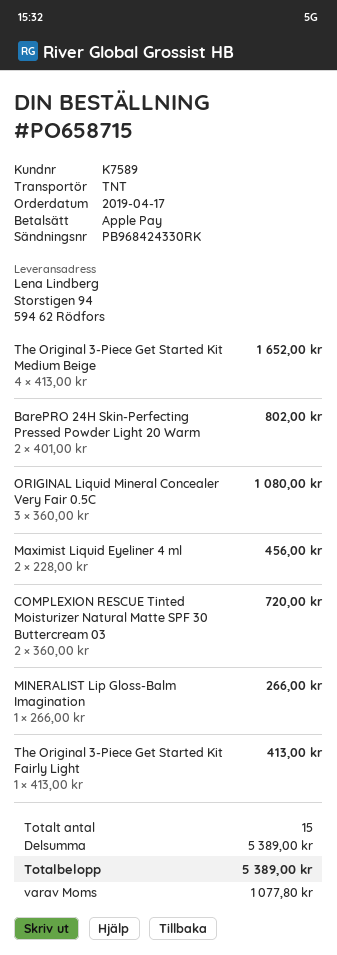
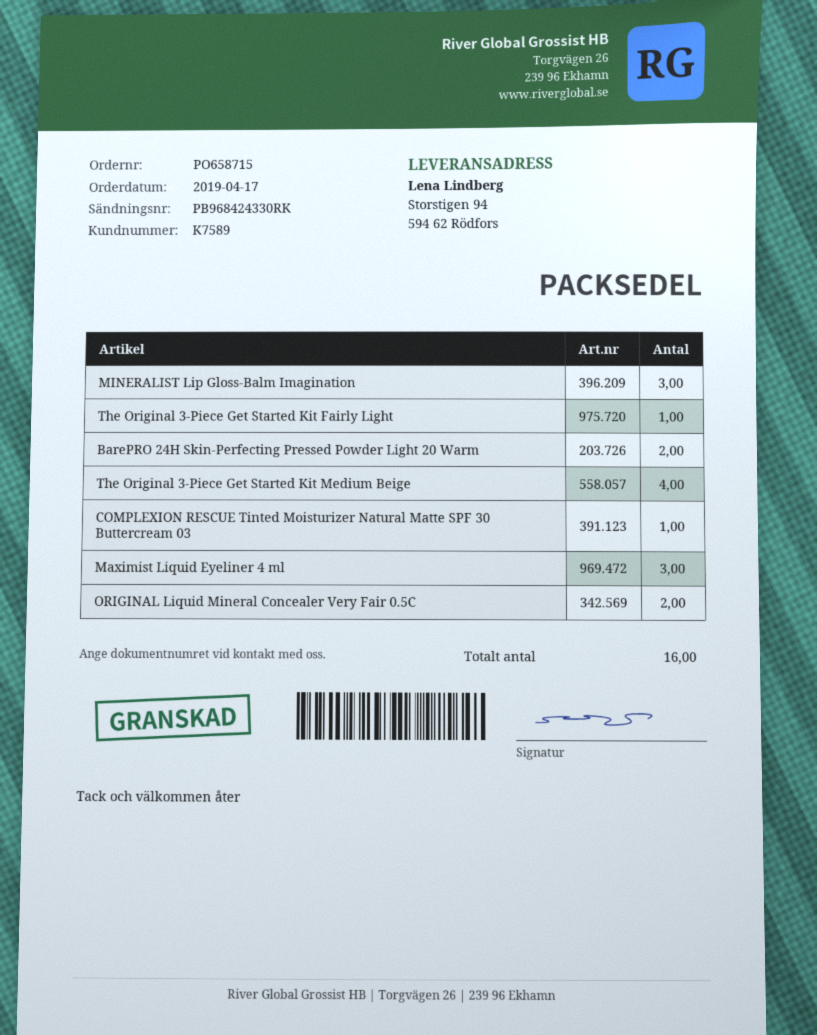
ORIGINAL Liquid Mineral Concealer Very Fair 0.5C: 3 -> 2
Maximist Liquid Eyeliner 4 ml: 2 -> 3
COMPLEXION RESCUE Tinted Moisturizer Natural Matte SPF 30 Buttercream 03: 2 -> 1
MINERALIST Lip Gloss-Balm Imagination: 1 -> 3
total quantity: 15 -> 16

